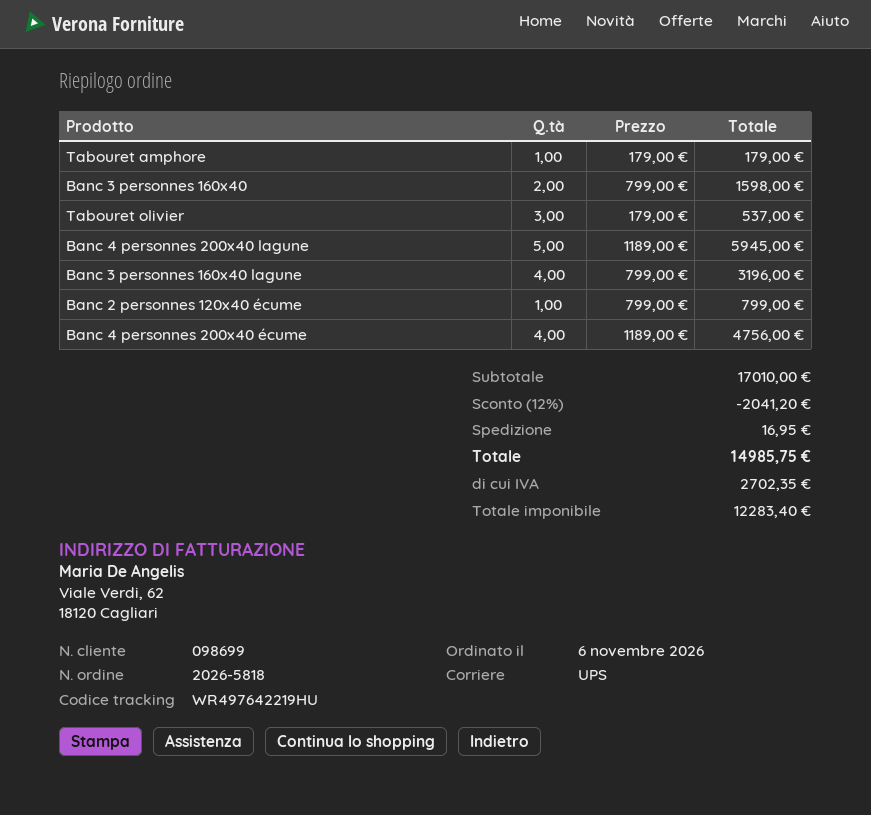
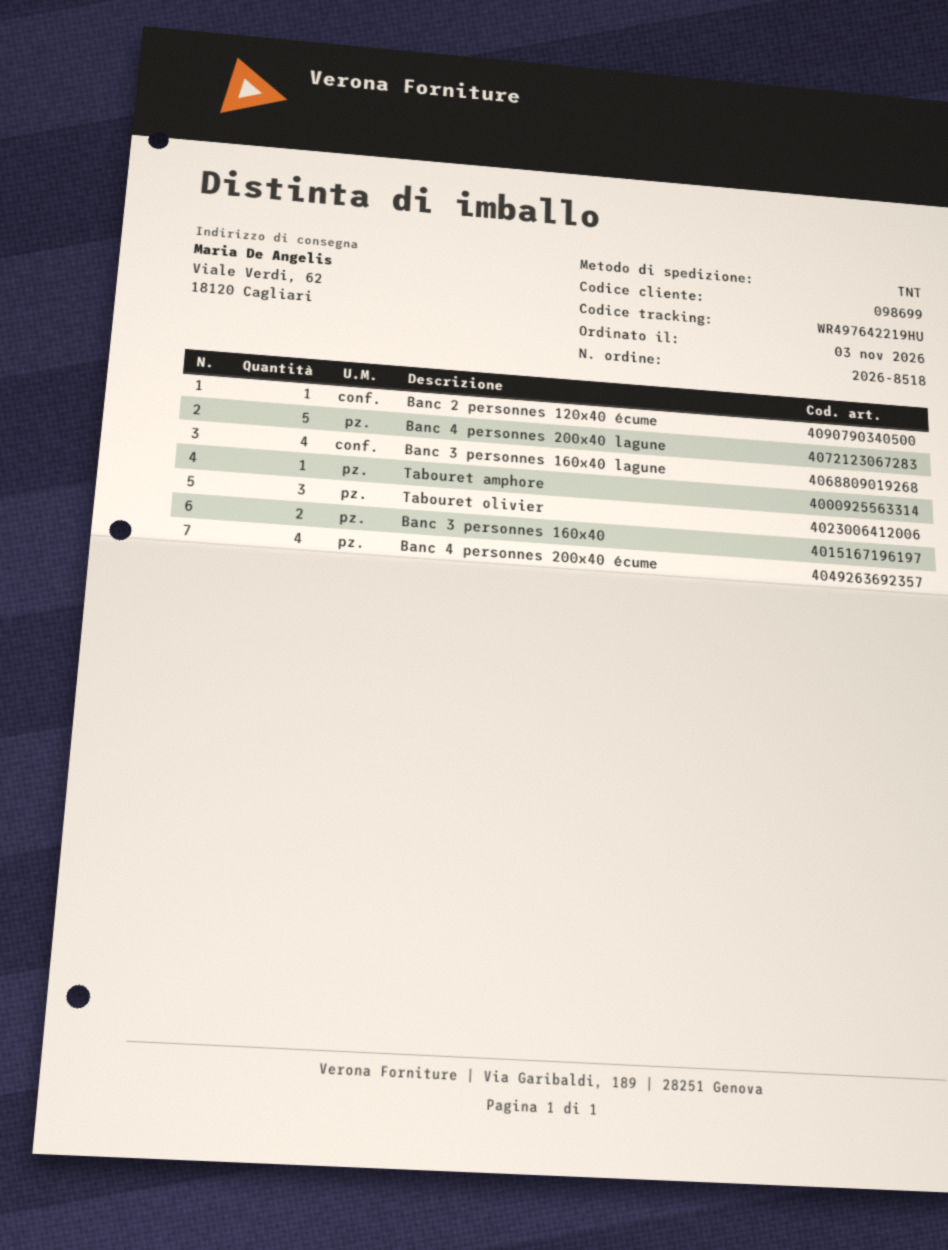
order number: 2026-5818 -> 2026-8518
order date: 2026-11-06 -> 2026-11-03
shipping method: UPS -> TNT

